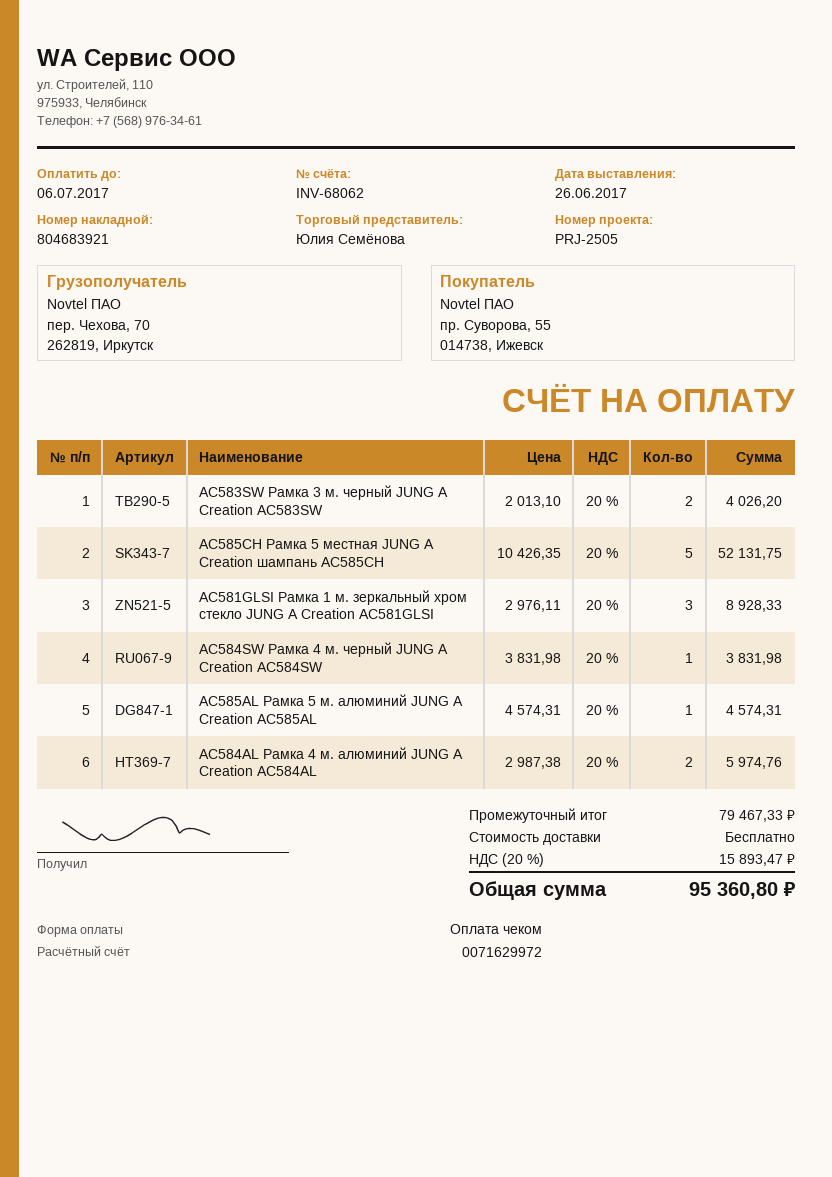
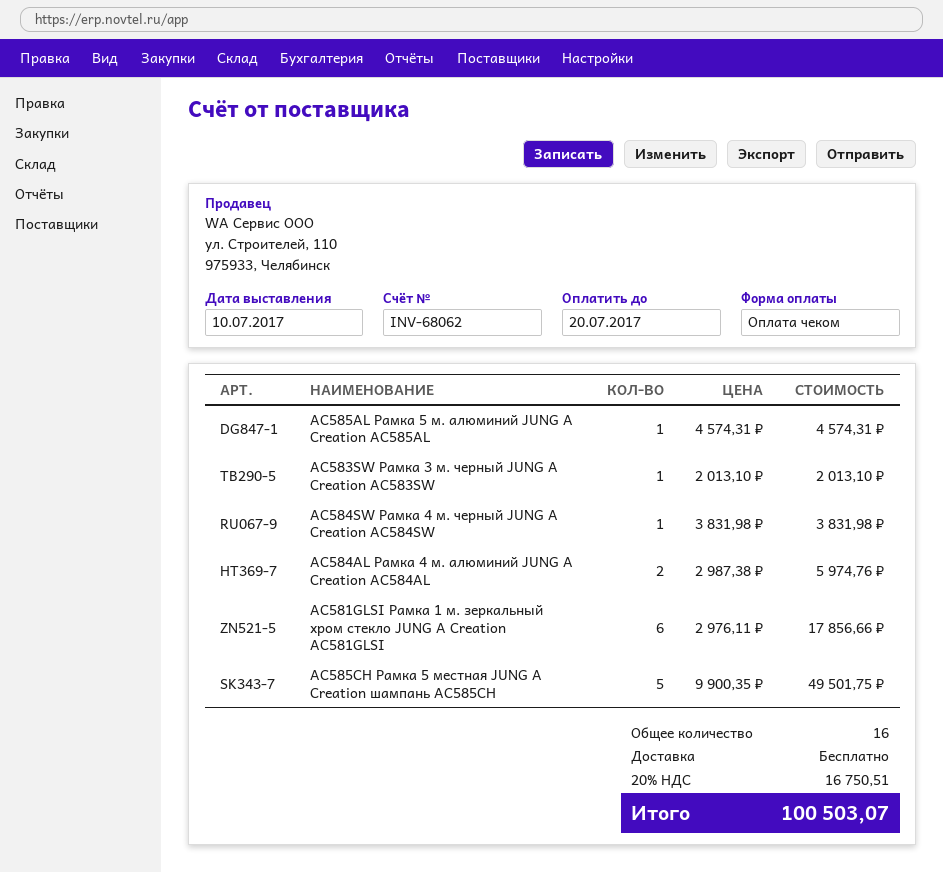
invoice date: 2017-06-26 -> 2017-07-10
due date: 2017-07-06 -> 2017-07-20
AC583SW Рамка 3 м. черный JUNG A Creation AC583SW: 2 x 2013.10 = 4026.20 -> 1 x 2013.10 = 2013.10
AC585CH Рамка 5 местная JUNG A Creation шампань AC585CH: 5 x 10426.35 = 52131.75 -> 5 x 9900.35 = 49501.75
AC581GLSI Рамка 1 м. зеркальный хром стекло JUNG A Creation AC581GLSI: 3 x 2976.11 = 8928.33 -> 6 x 2976.11 = 17856.66
tax: 20% = 15893.47 -> 20% = 16750.51
total: 95360.80 -> 100503.07

